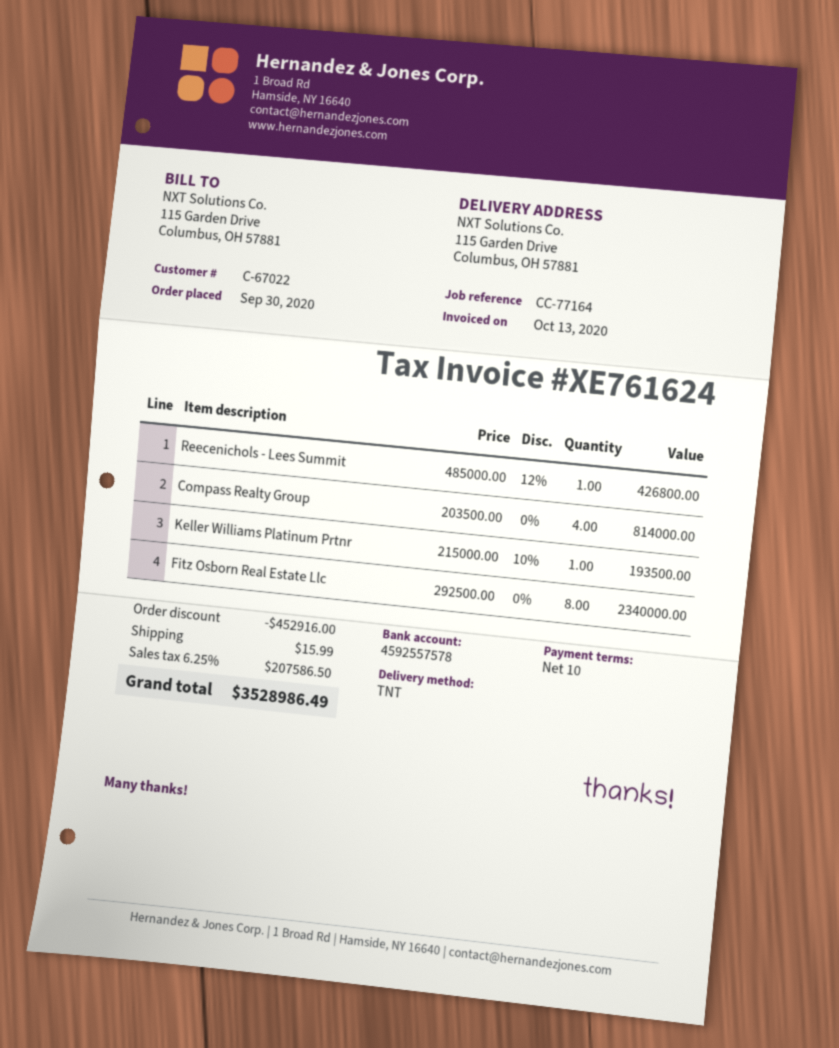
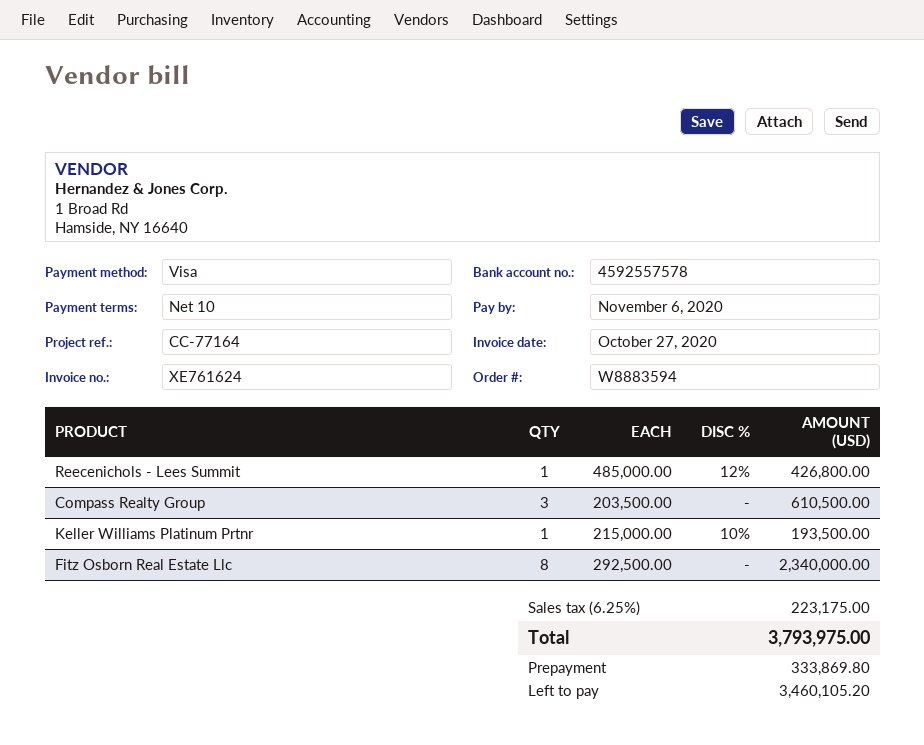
invoice date: 2020-10-13 -> 2020-10-27
Compass Realty Group: 4 x 203500.00 = 814000.00 -> 3 x 203500.00 = 610500.00
discount: 452916.00 -> none
shipping: 15.99 -> none
tax: 6.25% = 207586.50 -> 6.25% = 223175.00
total: 3528986.49 -> 3793975.00

